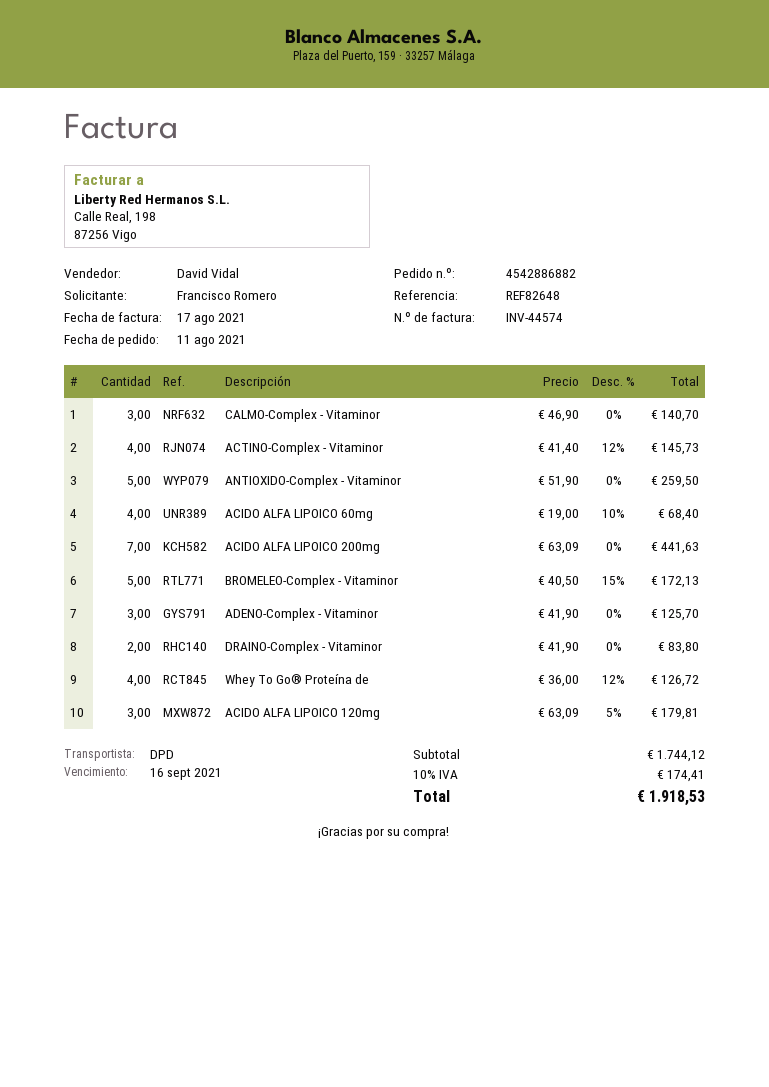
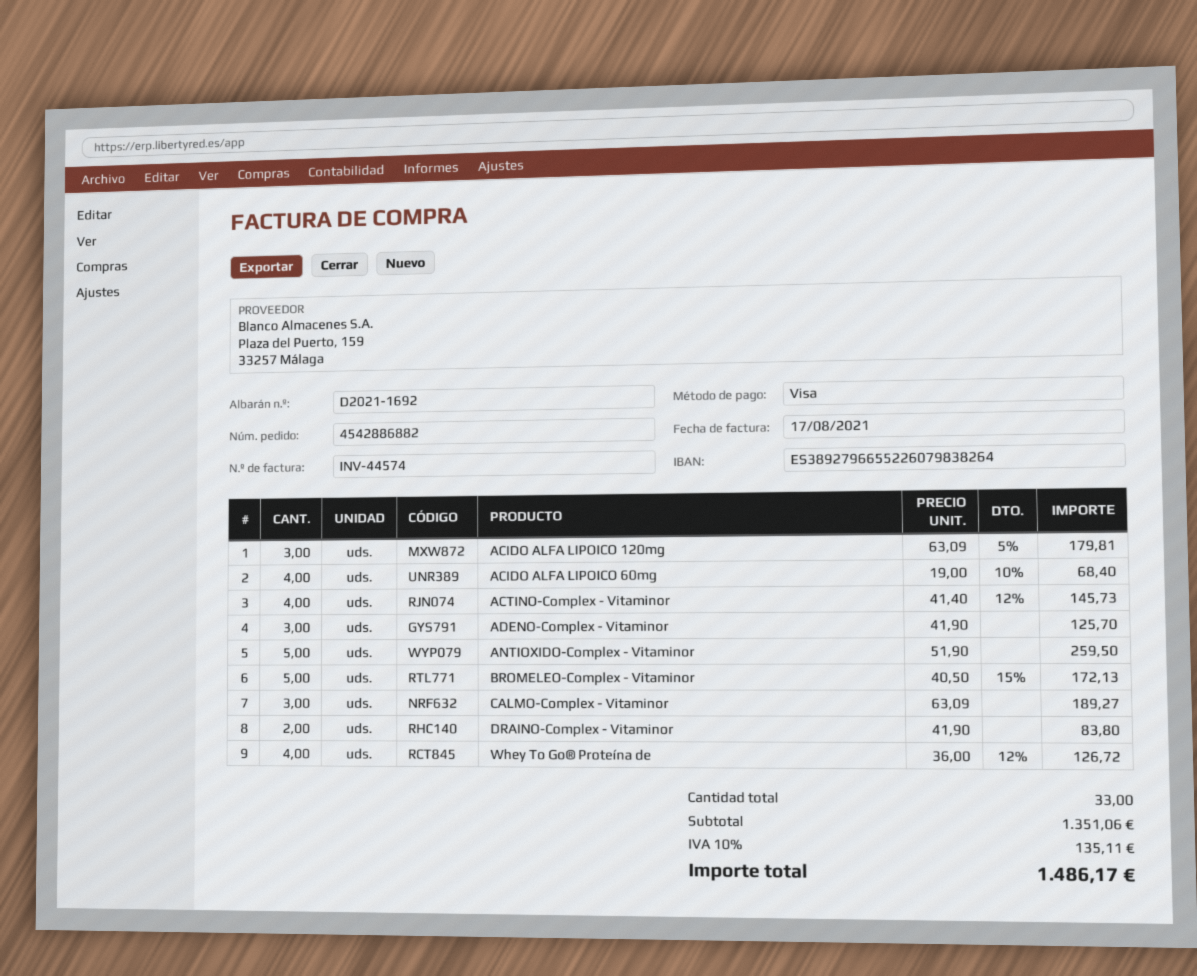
CALMO-Complex - Vitaminor: 3 x 46.90 = 140.70 -> 3 x 63.09 = 189.27
ACIDO ALFA LIPOICO 200mg: 7 x 63.09 = 441.63 -> none
subtotal: 1744.12 -> 1351.06
tax: 10% = 174.41 -> 10% = 135.11
total: 1918.53 -> 1486.17

